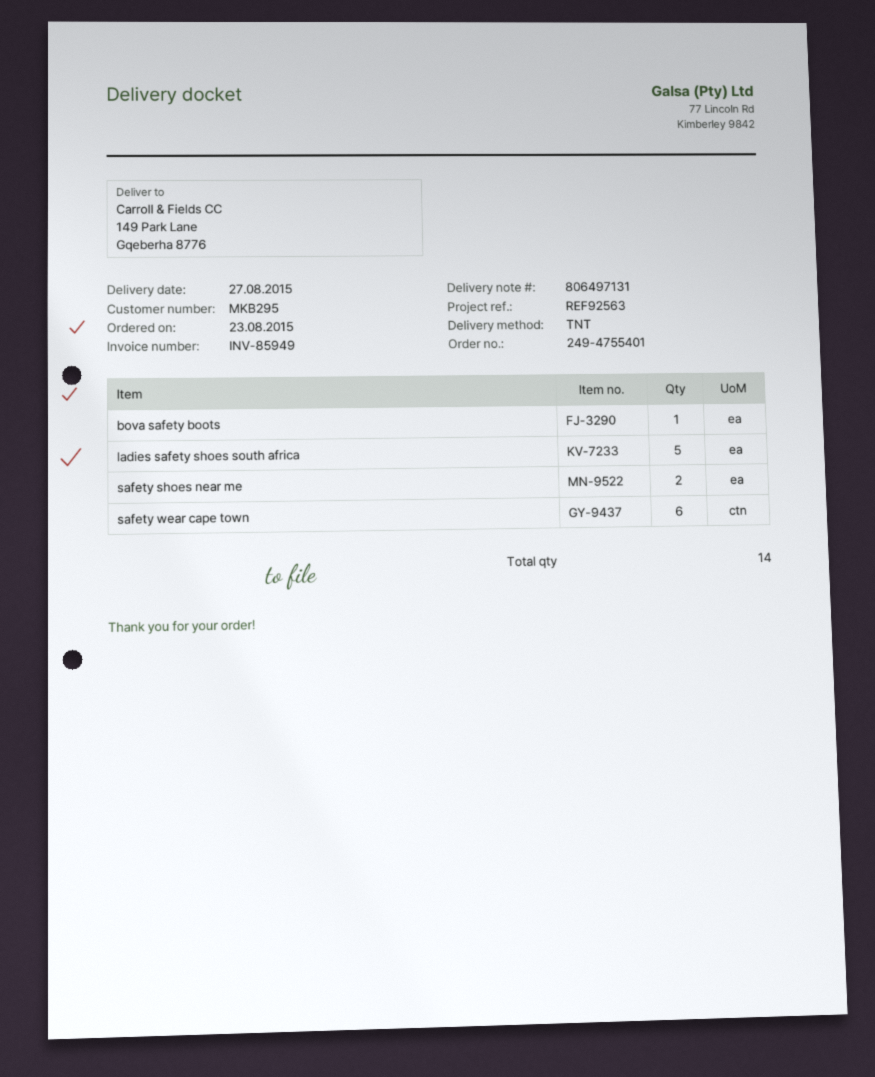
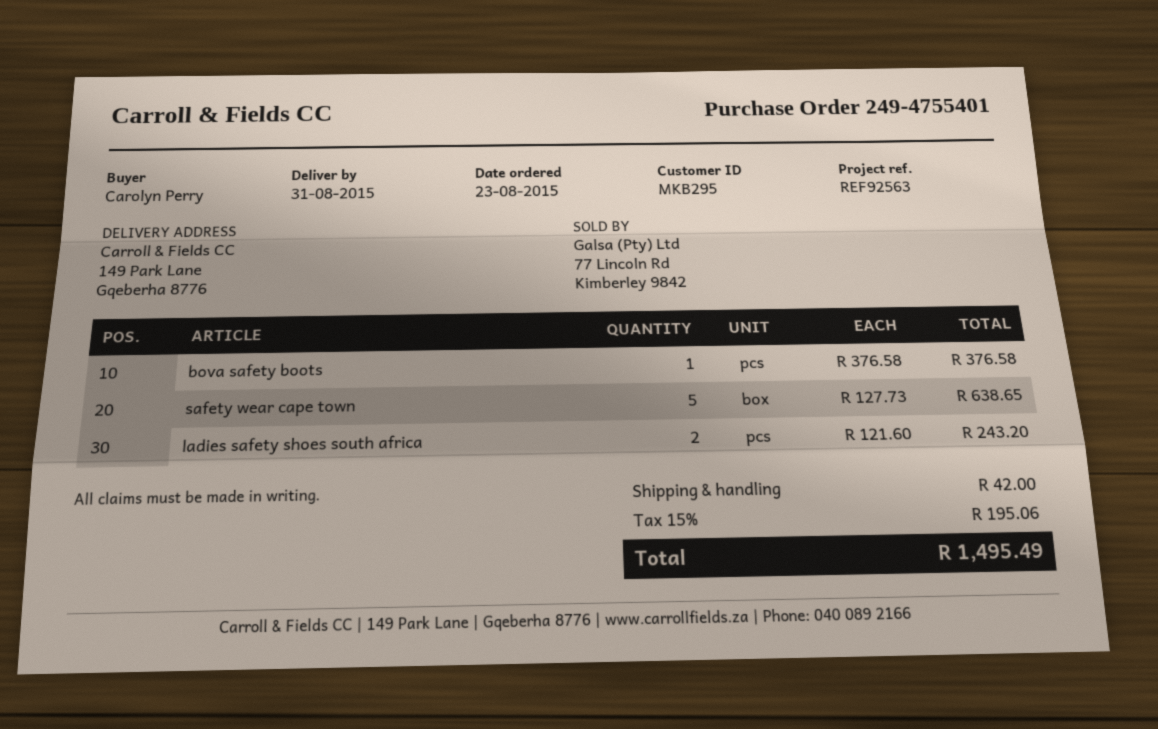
delivery date: 2015-08-27 -> 2015-08-31
ladies safety shoes south africa: 5 -> 2
safety shoes near me: 2 -> none
safety wear cape town: 6 -> 5

